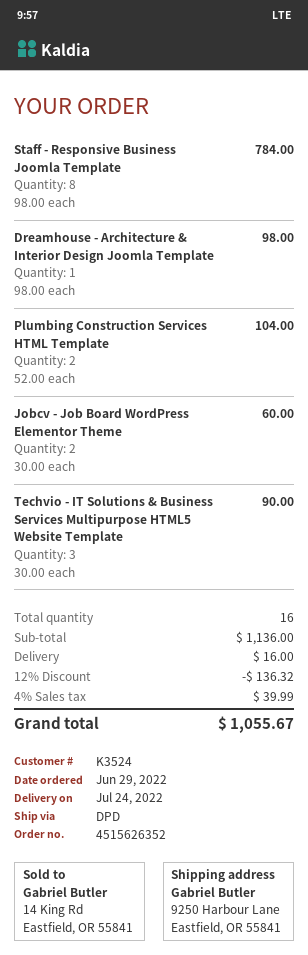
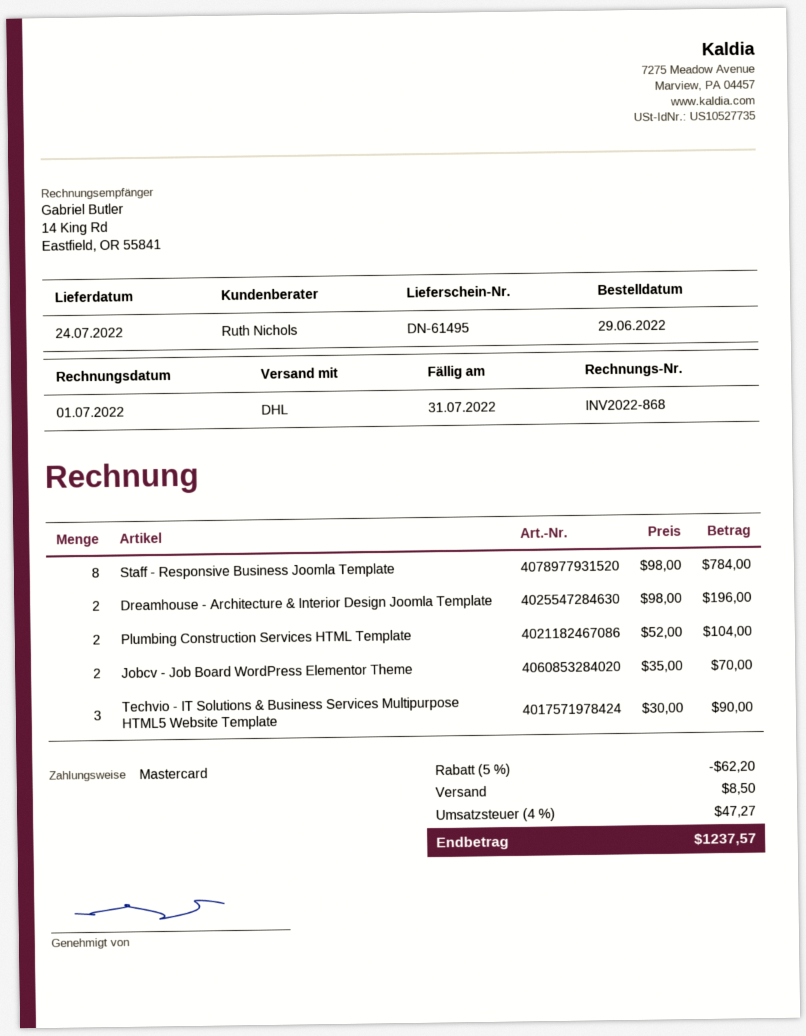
shipping method: DPD -> DHL
Dreamhouse - Architecture & Interior Design Joomla Template: 1 x 98.00 = 98.00 -> 2 x 98.00 = 196.00
Jobcv - Job Board WordPress Elementor Theme: 2 x 30.00 = 60.00 -> 2 x 35.00 = 70.00
discount: 12% = 136.32 -> 5% = 62.20
shipping: 16.00 -> 8.50
tax: 4% = 39.99 -> 4% = 47.27
total: 1055.67 -> 1237.57

